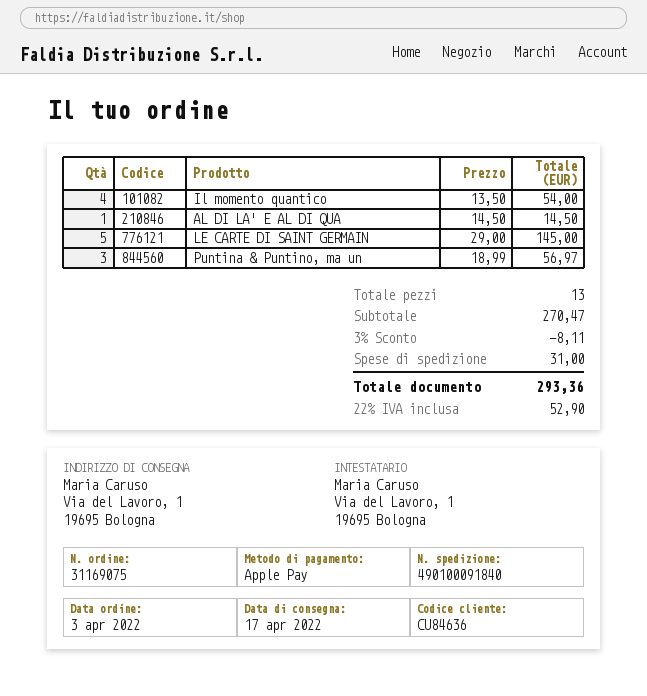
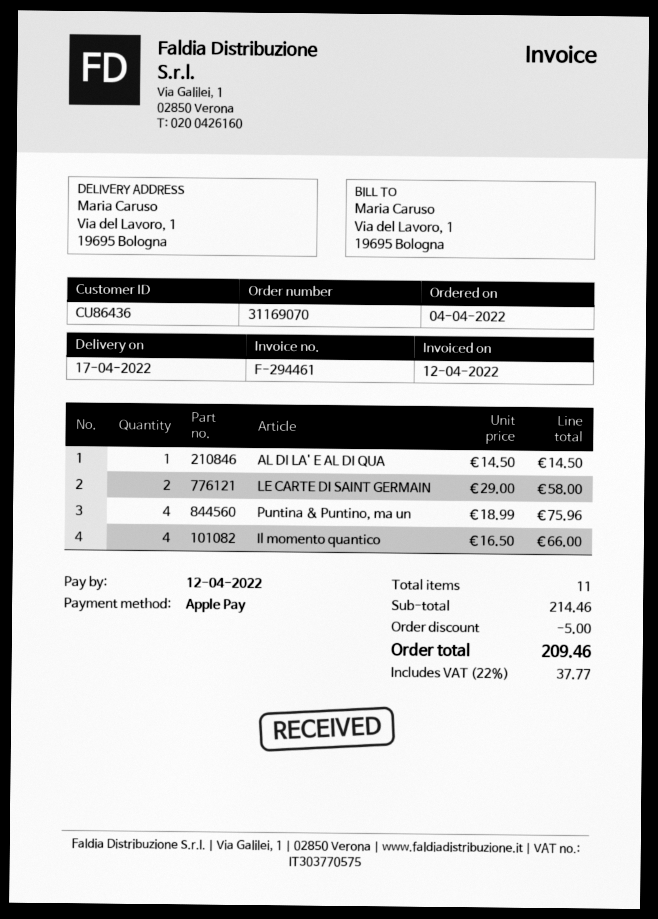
order number: 31169075 -> 31169070
order date: 2022-04-03 -> 2022-04-04
customer number: CU84636 -> CU86436
Il momento quantico: 4 x 13.50 = 54.00 -> 4 x 16.50 = 66.00
LE CARTE DI SAINT GERMAIN: 5 x 29.00 = 145.00 -> 2 x 29.00 = 58.00
Puntina & Puntino, ma un: 3 x 18.99 = 56.97 -> 4 x 18.99 = 75.96
total quantity: 13 -> 11
subtotal: 270.47 -> 214.46
discount: 8.11 -> 5.00
shipping: 31.00 -> none
tax: 22% = 52.90 -> 22% = 37.77
total: 293.36 -> 209.46

